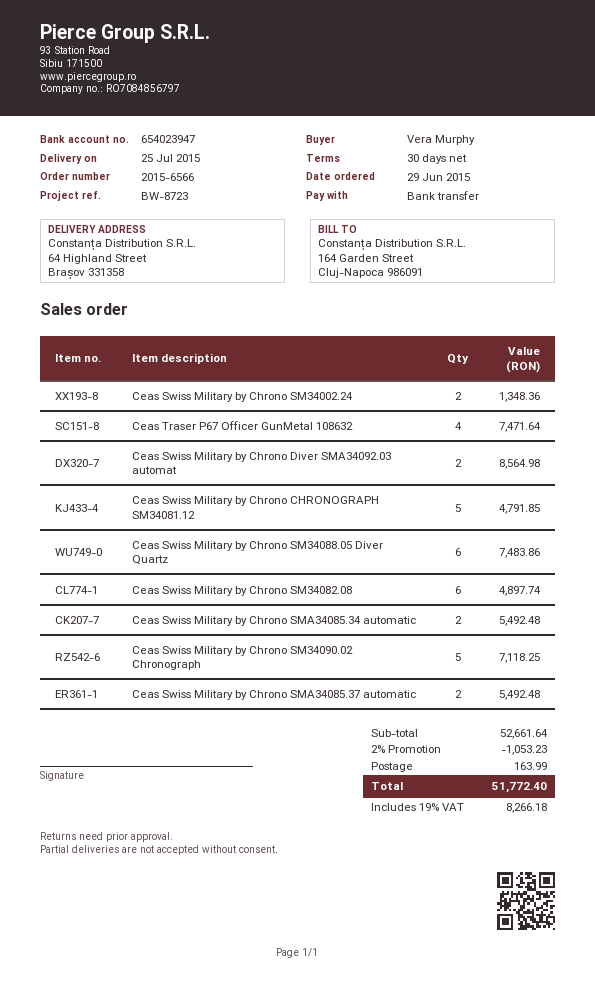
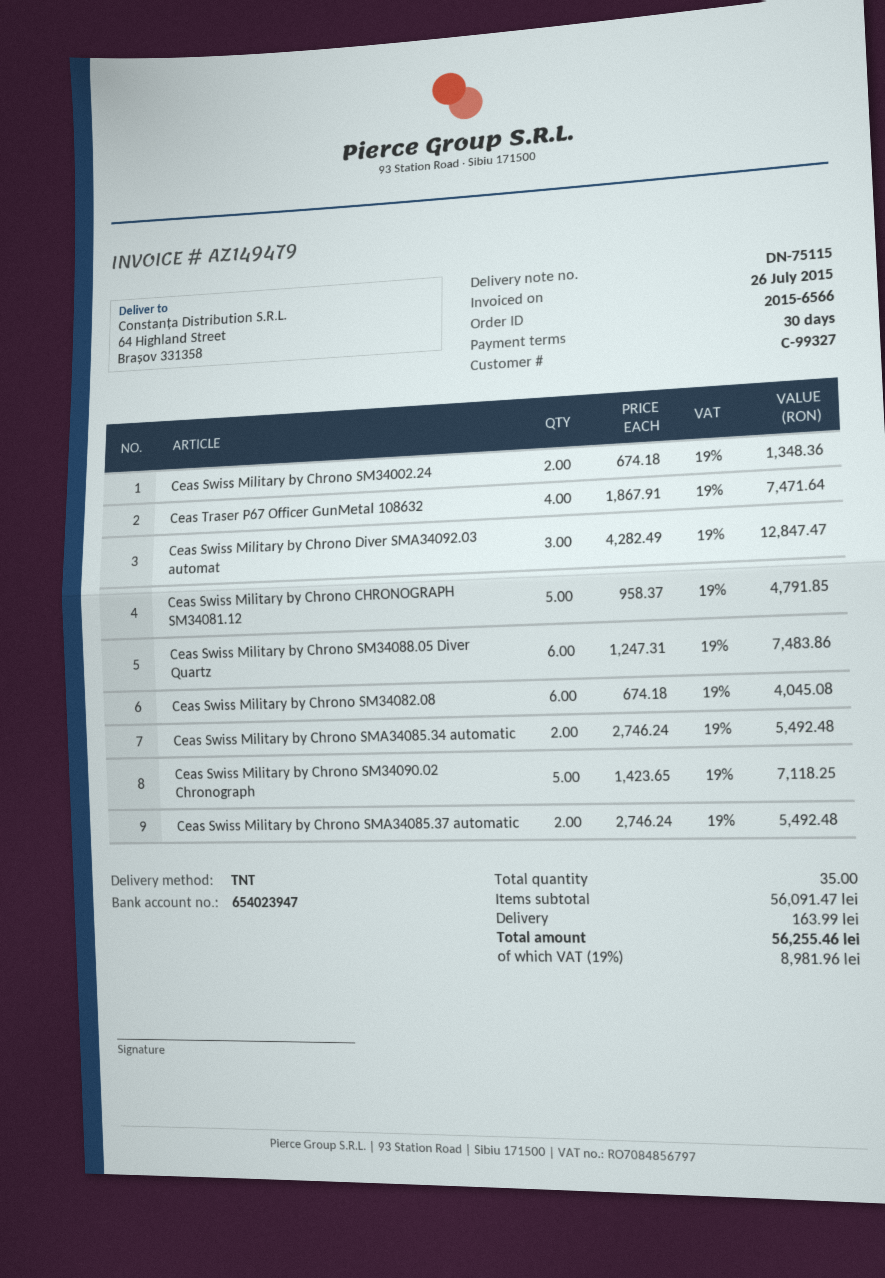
Ceas Swiss Military by Chrono Diver SMA34092.03 automat: 2 for 8564.98 -> 3 for 12847.47
Ceas Swiss Military by Chrono SM34082.08: 6 for 4897.74 -> 6 for 4045.08
subtotal: 52661.64 -> 56091.47
discount: 2% = 1053.23 -> none
tax: 19% = 8266.18 -> 19% = 8981.96
total: 51772.40 -> 56255.46

